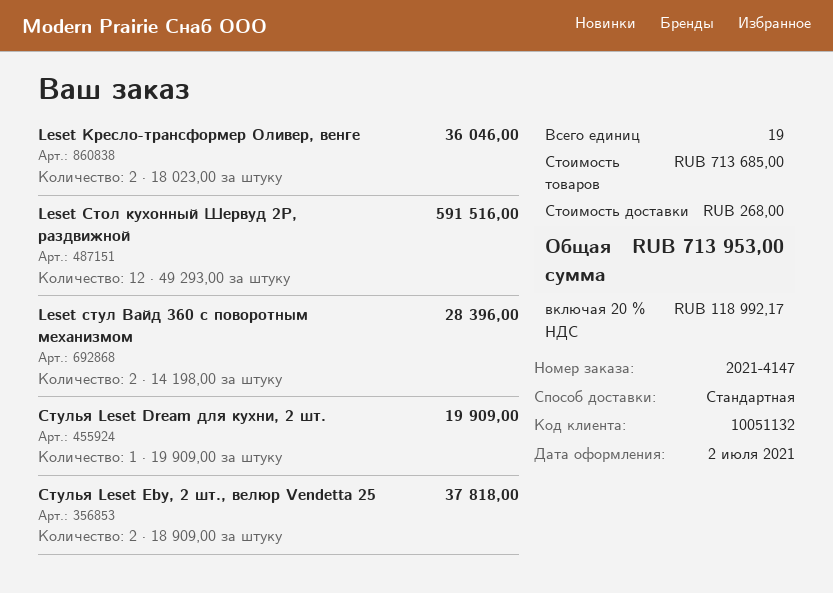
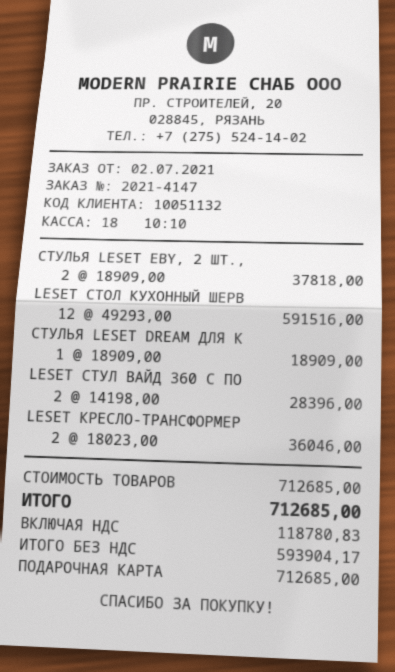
Стулья Leset Dream для кухни, 2 шт.: 1 x 19909.00 = 19909.00 -> 1 x 18909.00 = 18909.00
subtotal: 713685.00 -> 712685.00
shipping: 268.00 -> none
tax: 118992.17 -> 118780.83
total: 713953.00 -> 712685.00

